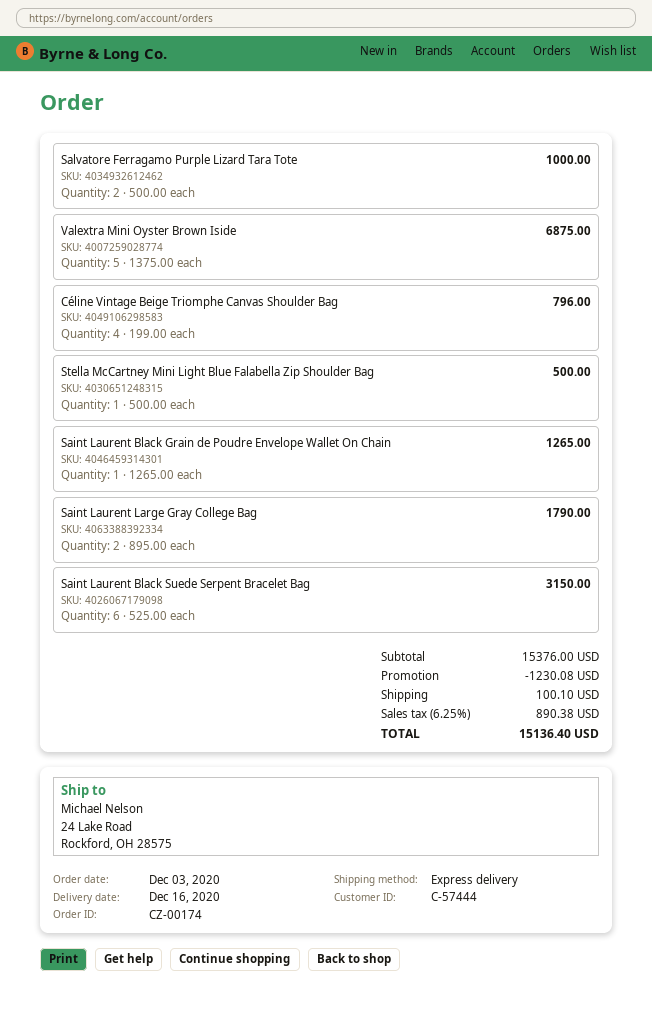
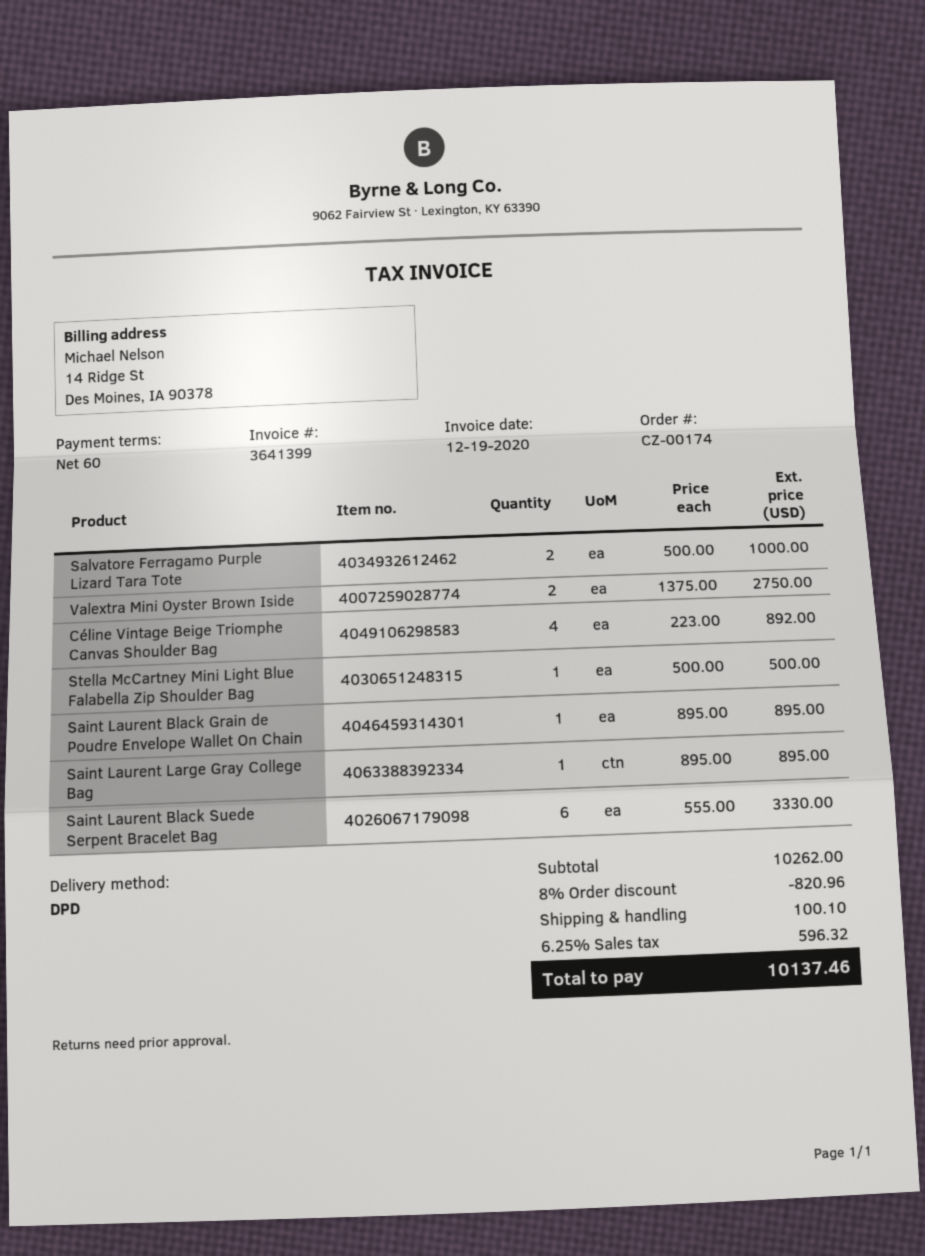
shipping method: express -> DPD
Valextra Mini Oyster Brown Iside: 5 x 1375.00 = 6875.00 -> 2 x 1375.00 = 2750.00
Céline Vintage Beige Triomphe Canvas Shoulder Bag: 4 x 199.00 = 796.00 -> 4 x 223.00 = 892.00
Saint Laurent Black Grain de Poudre Envelope Wallet On Chain: 1 x 1265.00 = 1265.00 -> 1 x 895.00 = 895.00
Saint Laurent Large Gray College Bag: 2 x 895.00 = 1790.00 -> 1 x 895.00 = 895.00
Saint Laurent Black Suede Serpent Bracelet Bag: 6 x 525.00 = 3150.00 -> 6 x 555.00 = 3330.00
subtotal: 15376.00 -> 10262.00
discount: 1230.08 -> 820.96
tax: 6.25% = 890.38 -> 6.25% = 596.32
total: 15136.40 -> 10137.46

